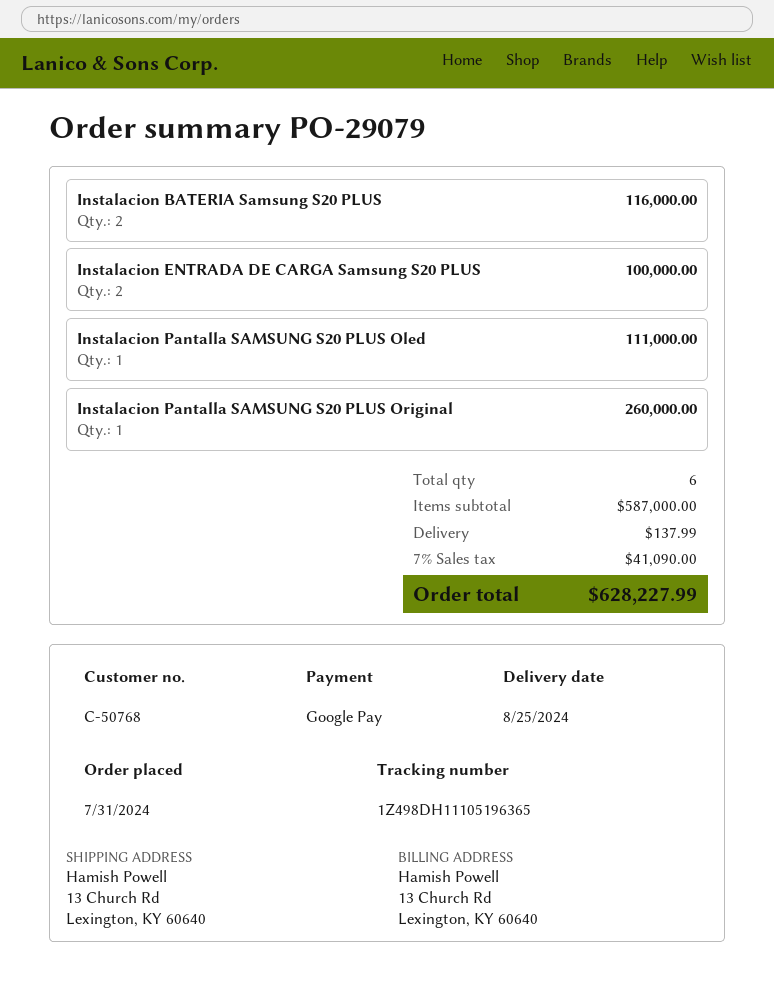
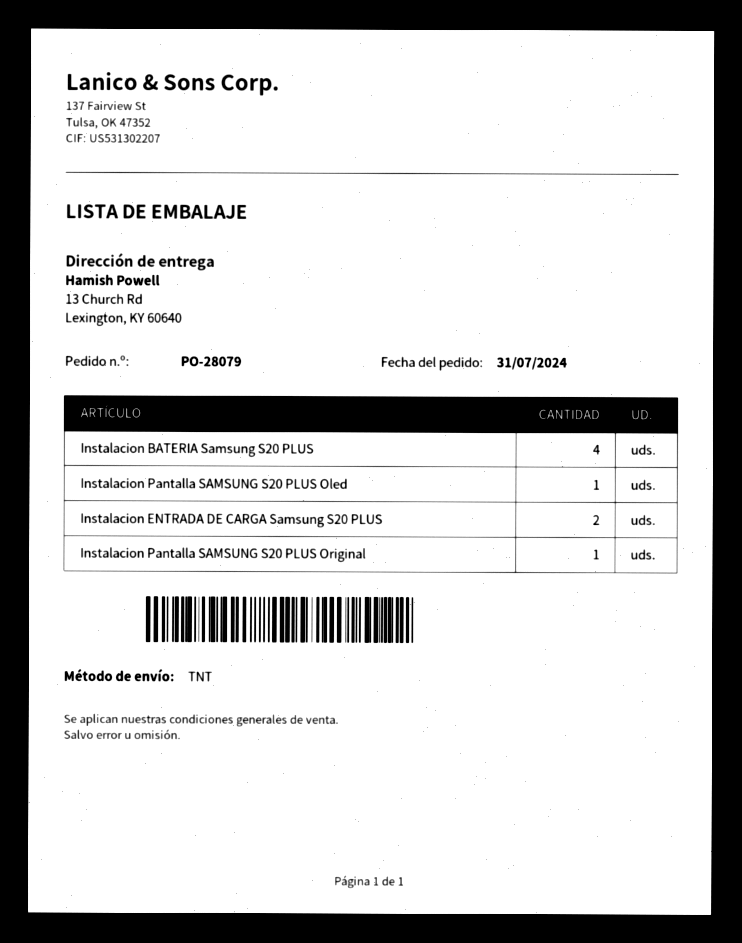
order number: PO-29079 -> PO-28079
Instalacion BATERIA Samsung S20 PLUS: 2 -> 4

